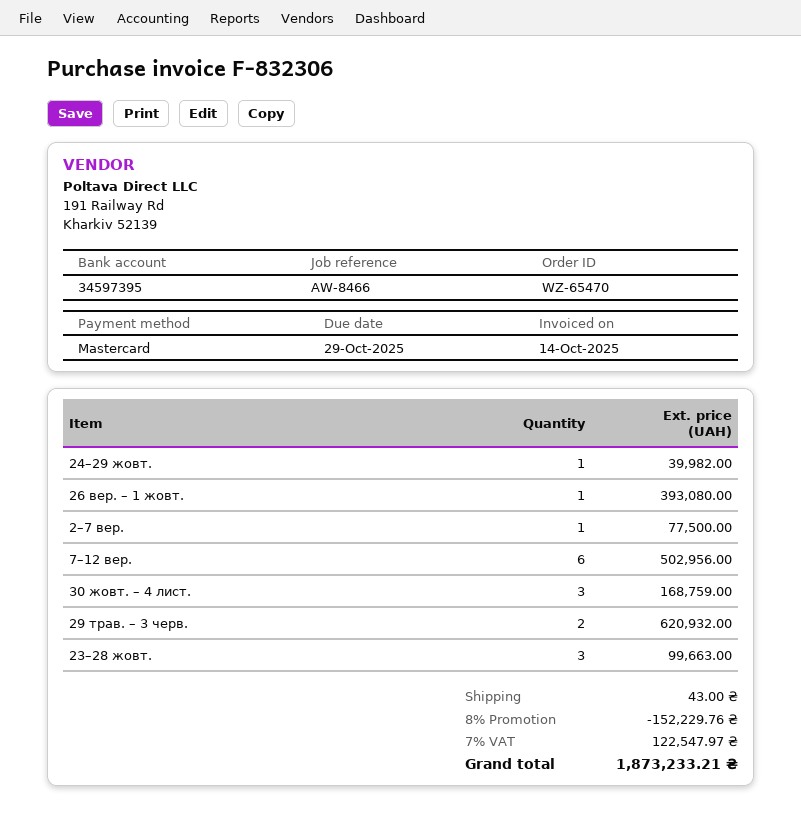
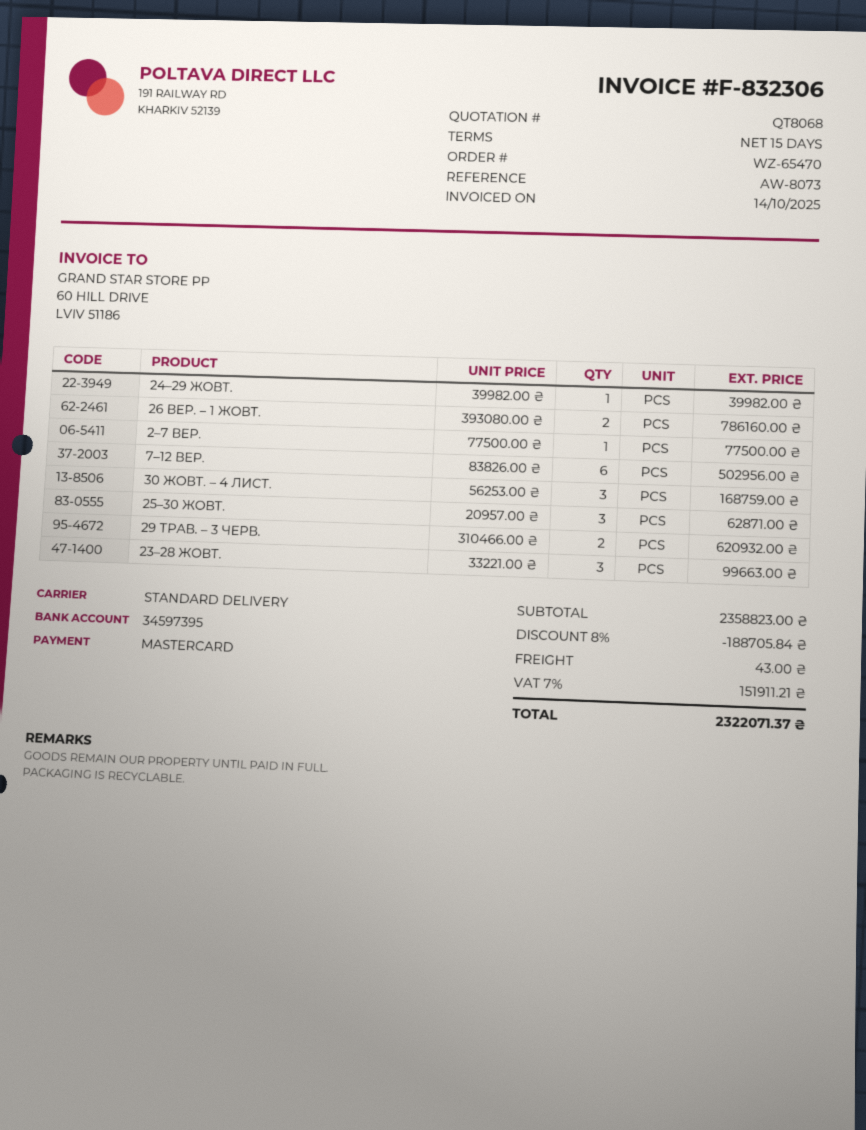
reference: AW-8466 -> AW-8073
26 вер. – 1 жовт.: 1 for 393080.00 -> 2 for 786160.00
25–30 ЖОВТ.: none -> 3 for 62871.00
discount: 8% = 152229.76 -> 8% = 188705.84
tax: 7% = 122547.97 -> 7% = 151911.21
total: 1873233.21 -> 2322071.37

